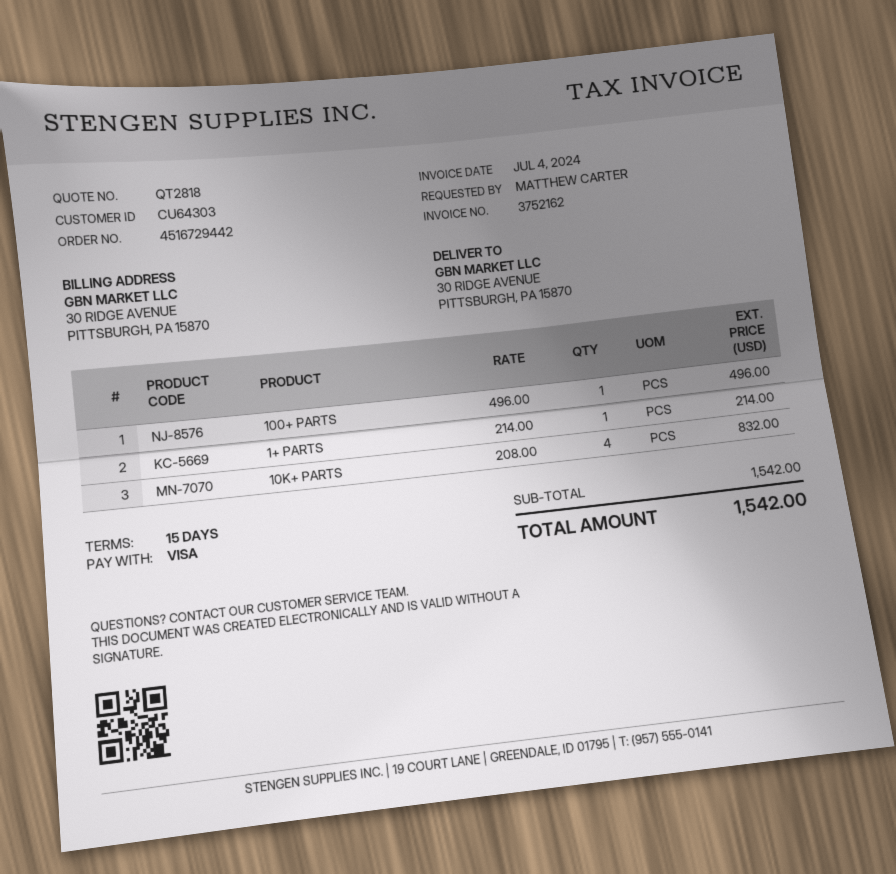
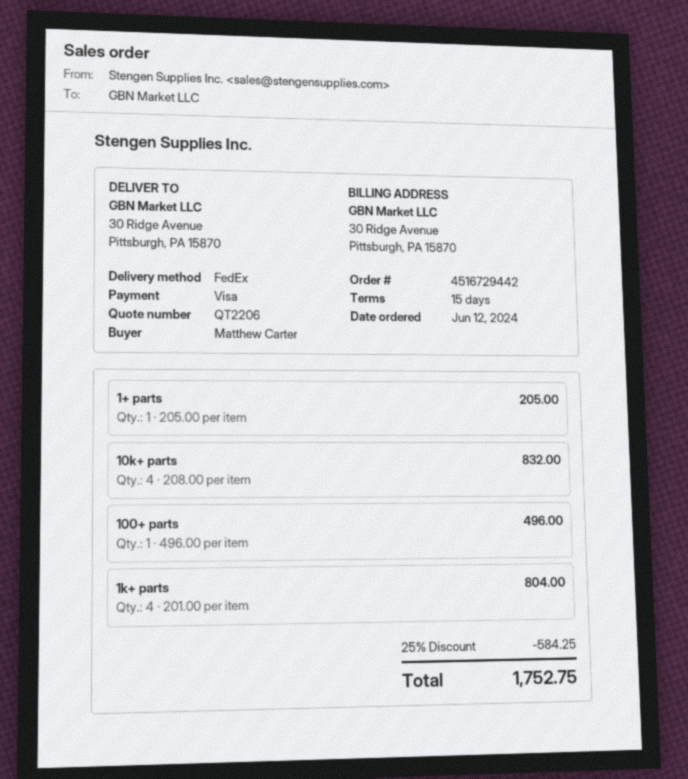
quote number: QT2818 -> QT2206
1+ PARTS: 1 x 214.00 = 214.00 -> 1 x 205.00 = 205.00
1k+ parts: none -> 4 x 201.00 = 804.00
discount: none -> 25% = 584.25
total: 1542.00 -> 1752.75

